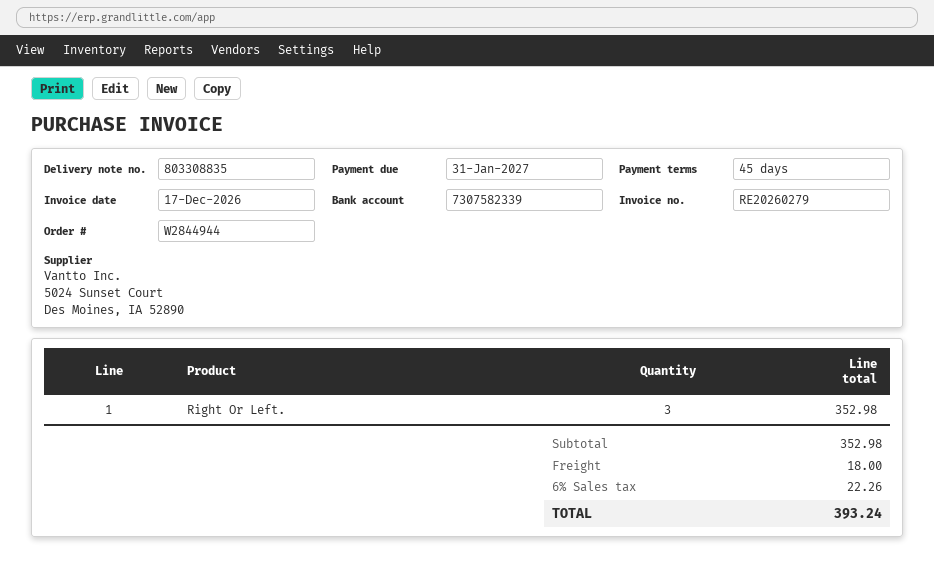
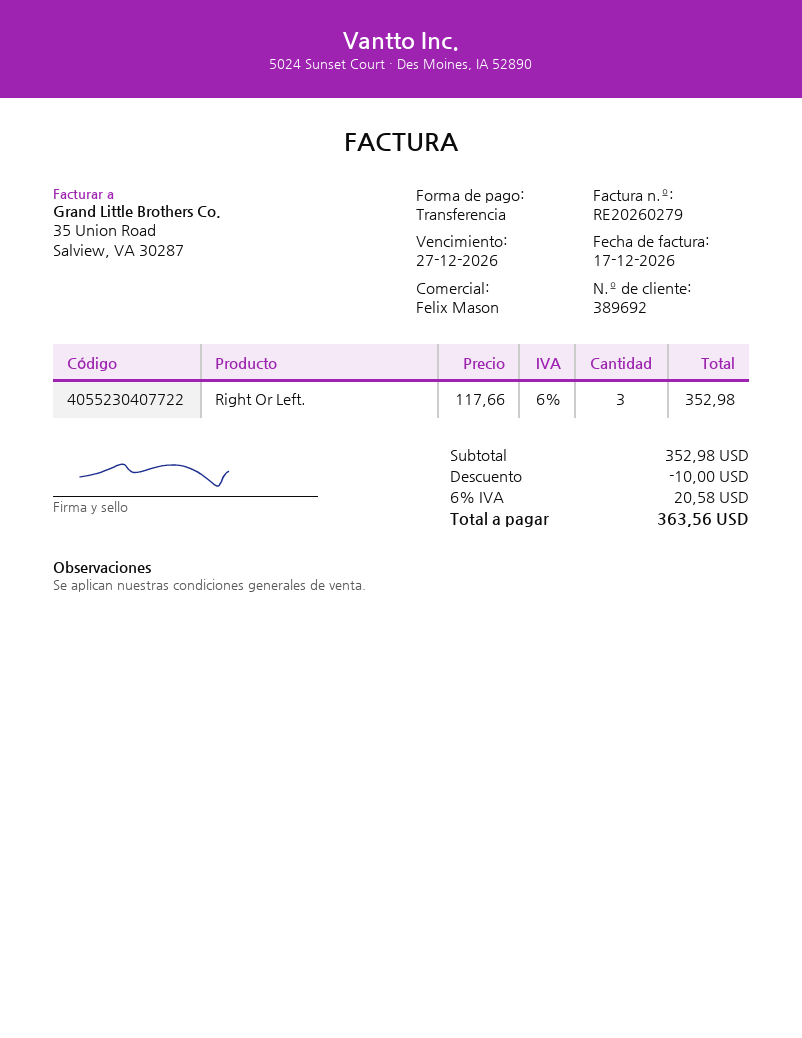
due date: 2027-01-31 -> 2026-12-27
discount: none -> 10.00
shipping: 18.00 -> none
tax: 6% = 22.26 -> 6% = 20.58
total: 393.24 -> 363.56

